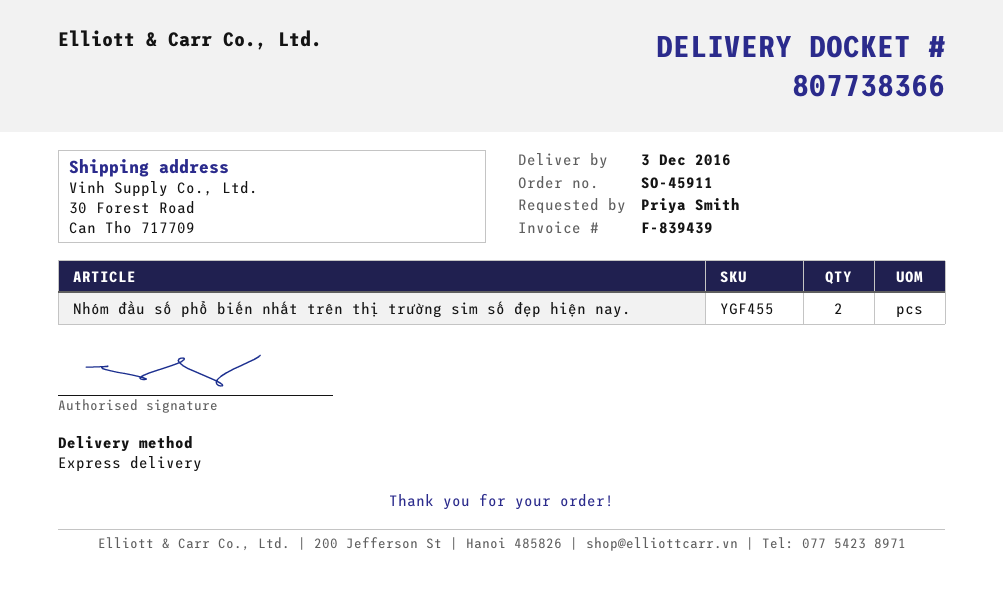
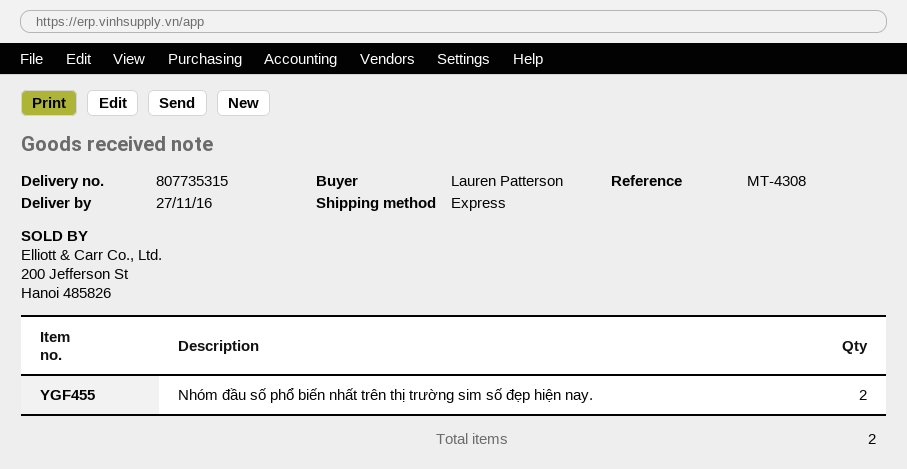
delivery note number: 807738366 -> 807735315
delivery date: 2016-12-03 -> 2016-11-27
ordered by: Priya Smith -> Lauren Patterson

